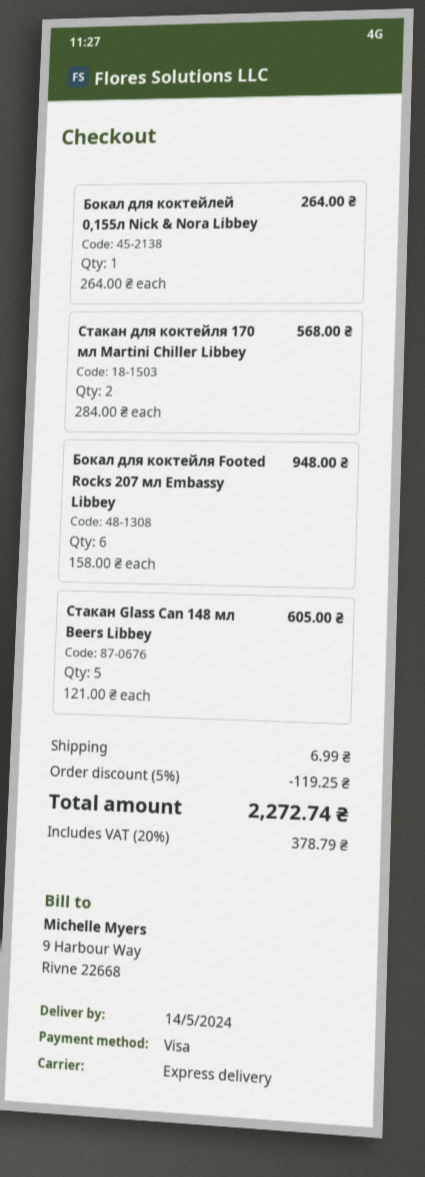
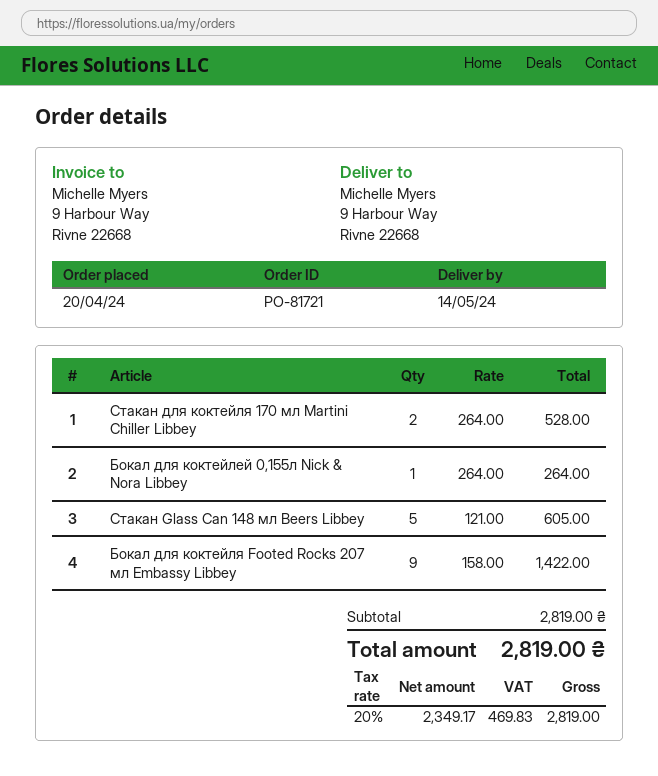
Стакан для коктейля 170 мл Martini Chiller Libbey: 2 x 284.00 = 568.00 -> 2 x 264.00 = 528.00
Бокал для коктейля Footed Rocks 207 мл Embassy Libbey: 6 x 158.00 = 948.00 -> 9 x 158.00 = 1422.00
discount: 5% = 119.25 -> none
shipping: 6.99 -> none
tax: 20% = 378.79 -> 20% = 469.83
total: 2272.74 -> 2819.00

